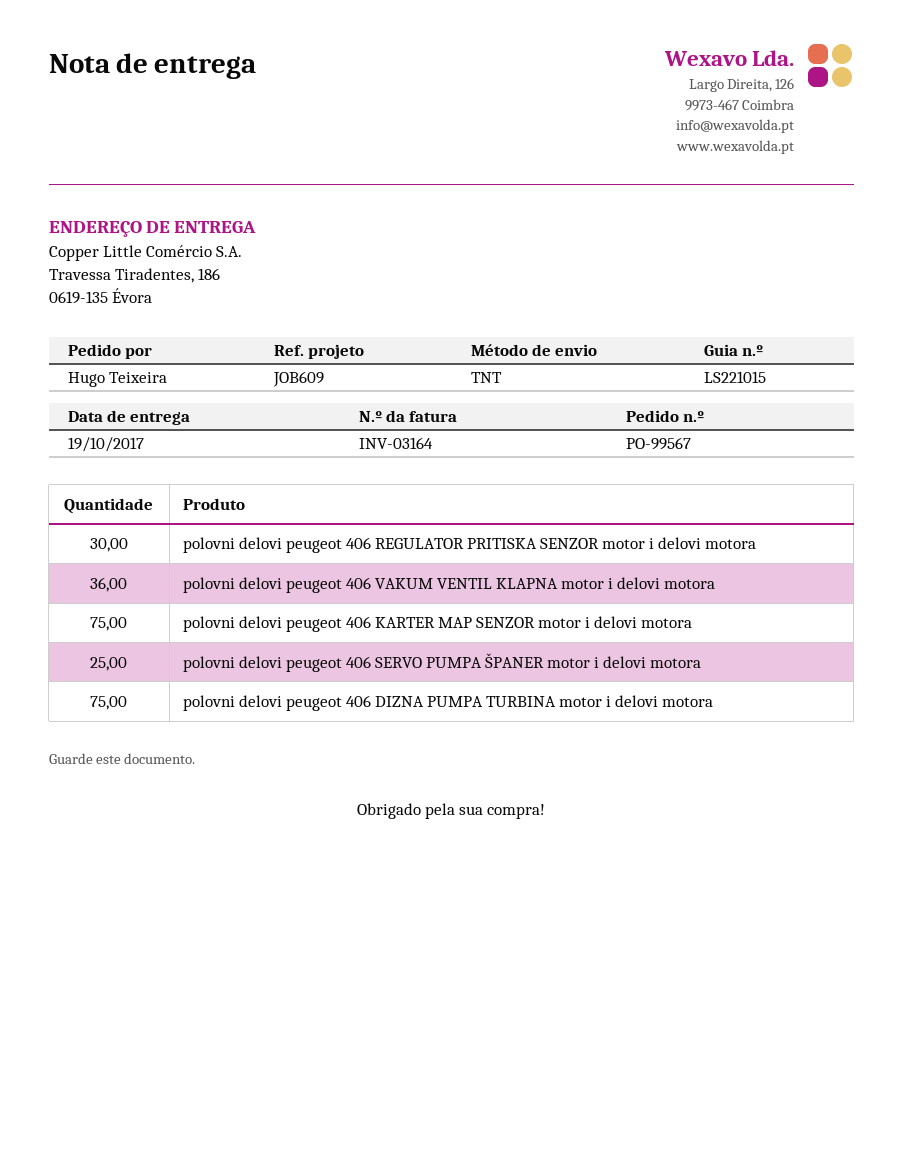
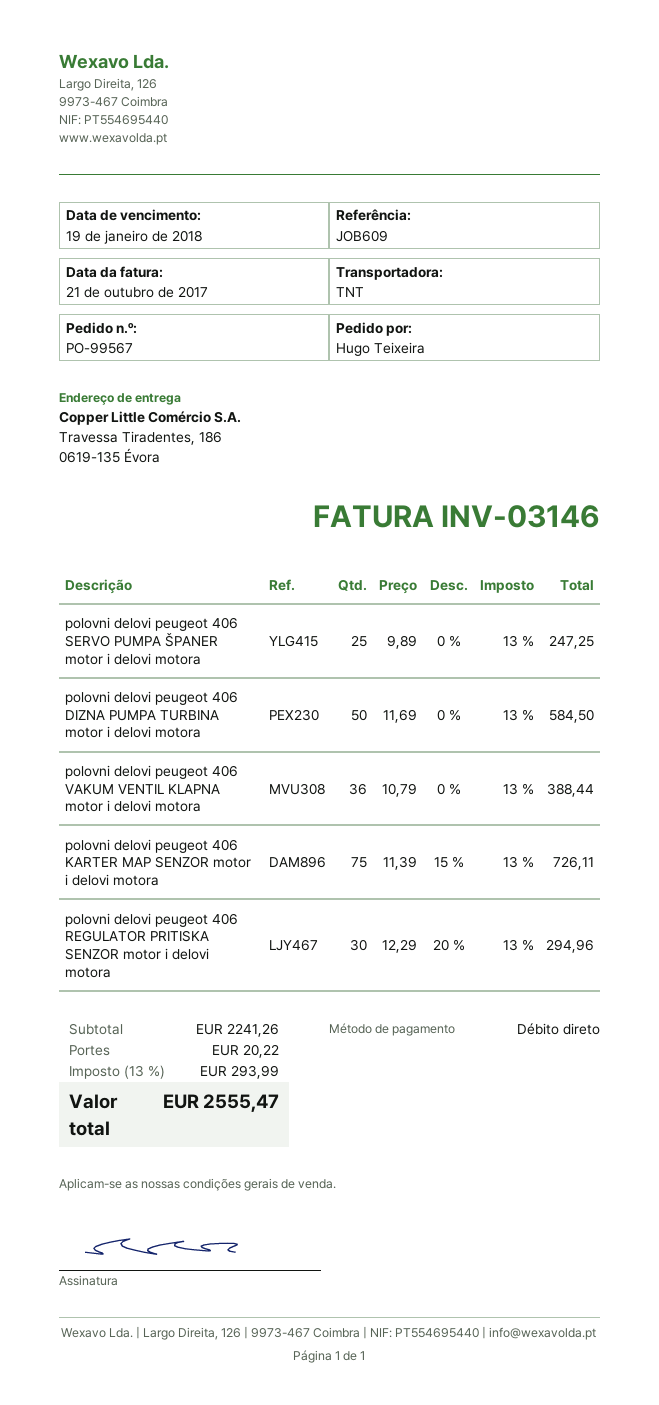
invoice number: INV-03164 -> INV-03146
polovni delovi peugeot 406 DIZNA PUMPA TURBINA motor i delovi motora: 75 -> 50

